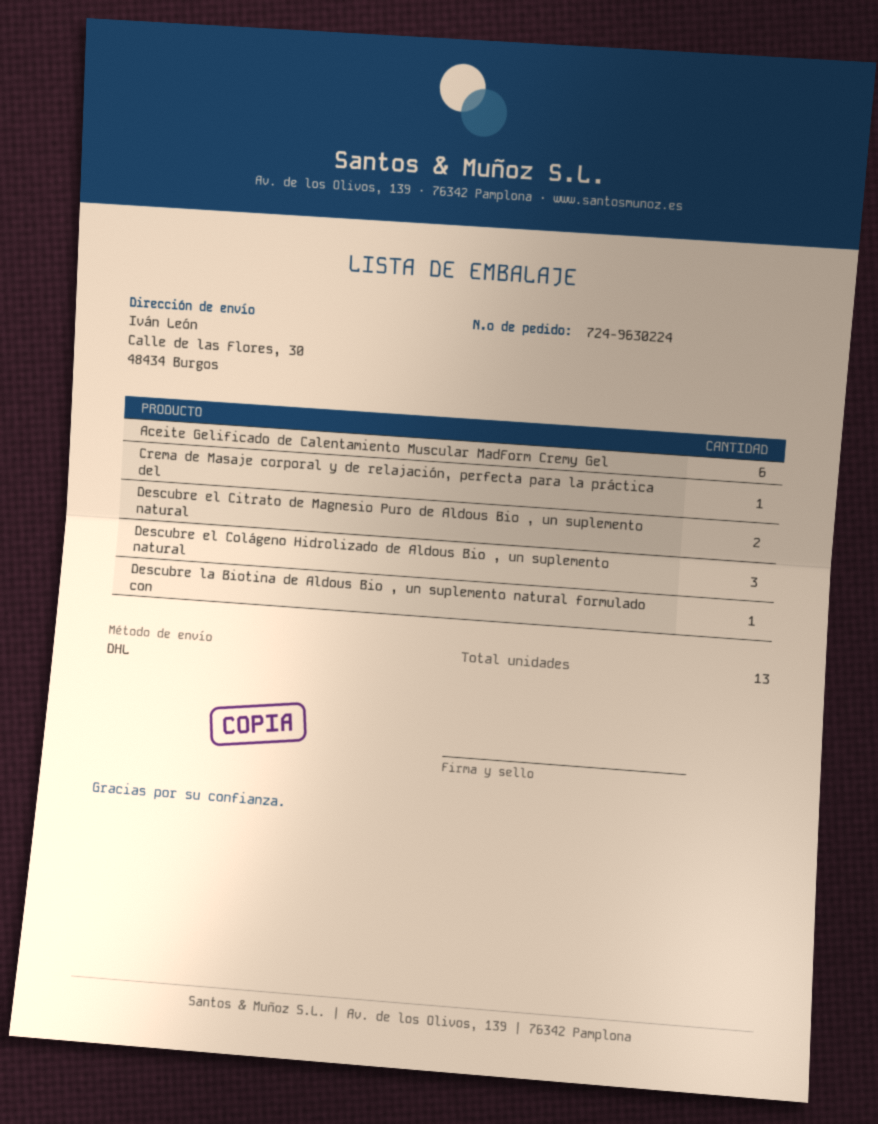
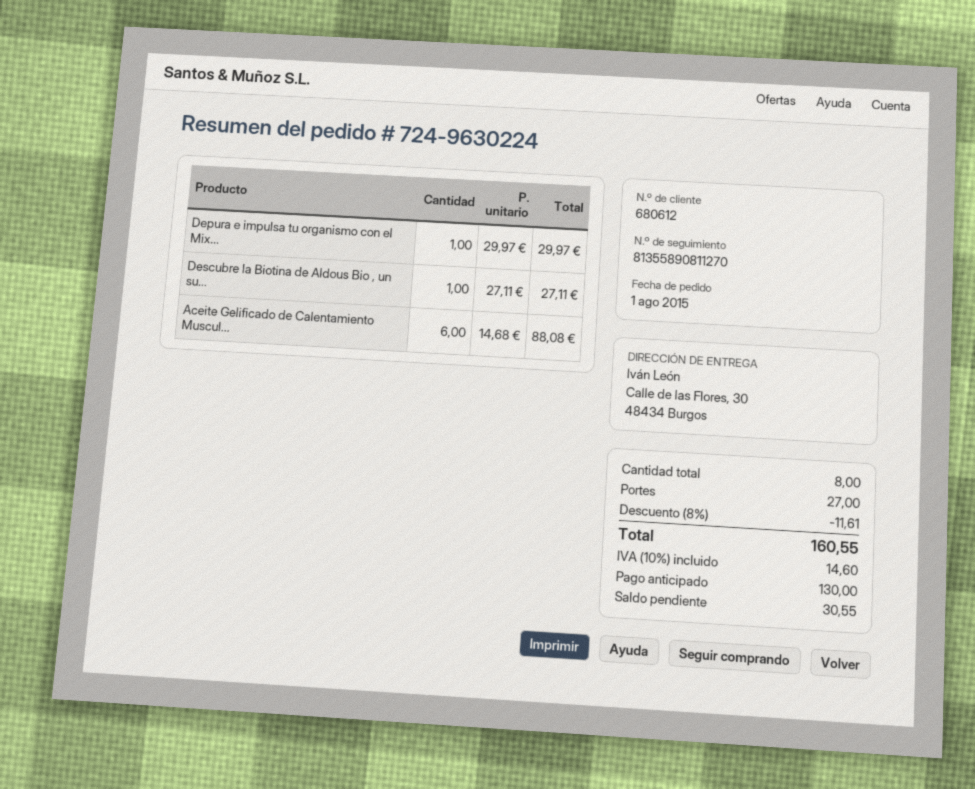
Crema de Masaje corporal y de relajación, perfecta para la práctica del: 1 -> none
Descubre el Citrato de Magnesio Puro de Aldous Bio , un suplemento natural: 2 -> none
Descubre el Colágeno Hidrolizado de Aldous Bio , un suplemento natural: 3 -> none
Depura e impulsa tu organismo con el Mix...: none -> 1
total quantity: 13 -> 8

